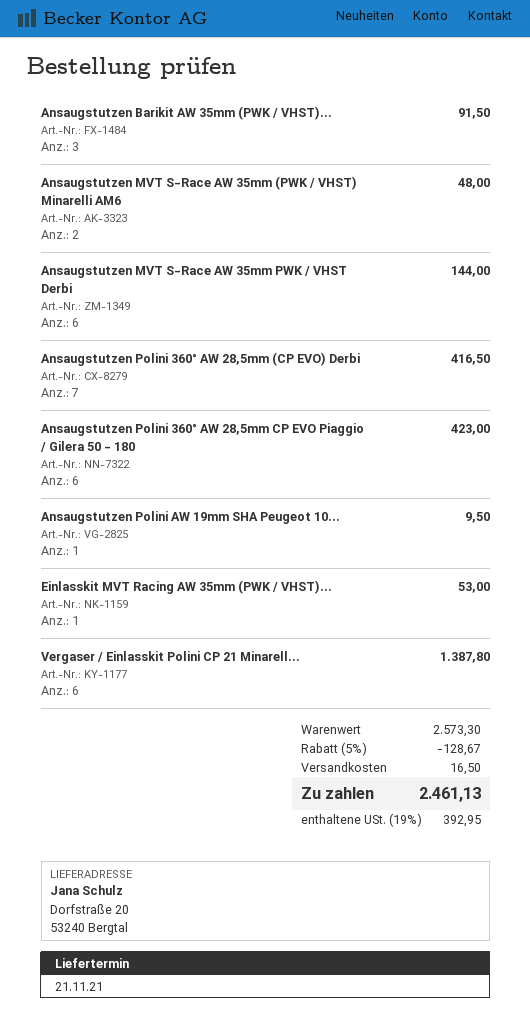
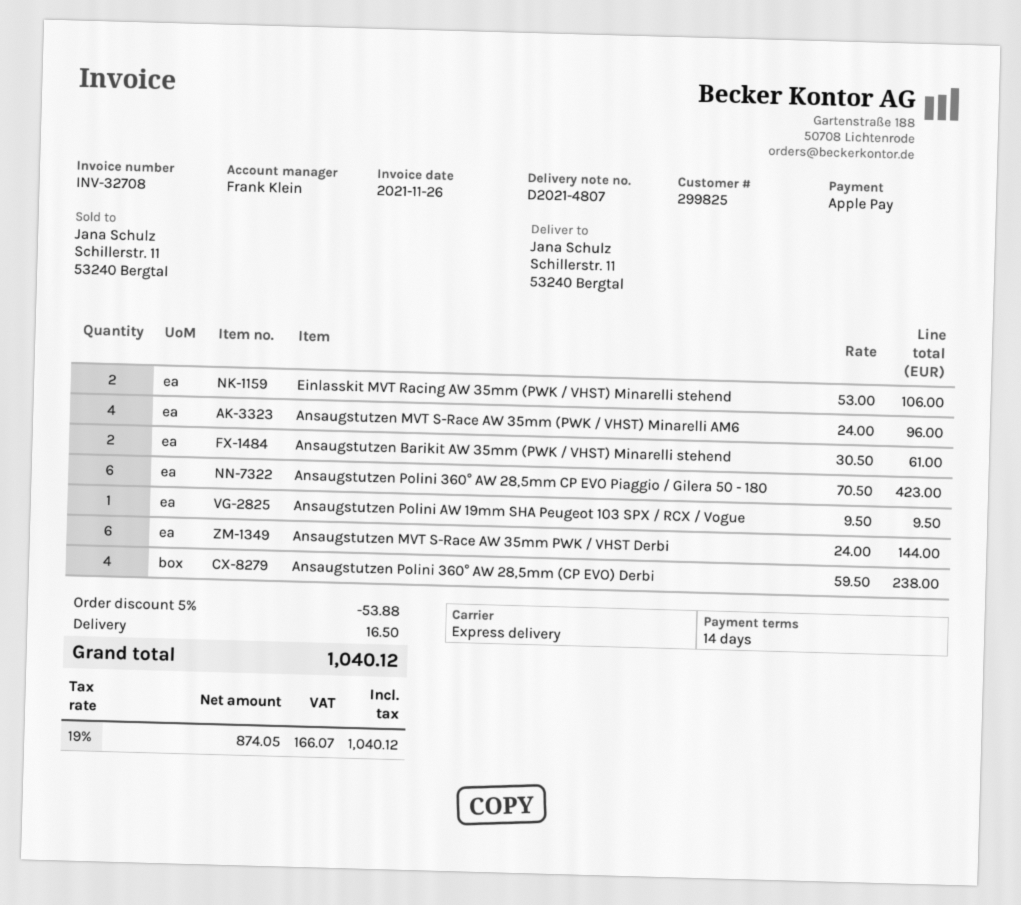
ship to: Dorfstraße 20, 53240 Bergtal -> Schillerstr. 11, 53240 Bergtal
Ansaugstutzen Barikit AW 35mm (PWK / VHST)...: 3 for 91.50 -> 2 for 61.00
Ansaugstutzen MVT S-Race AW 35mm (PWK / VHST) Minarelli AM6: 2 for 48.00 -> 4 for 96.00
Ansaugstutzen Polini 360° AW 28,5mm (CP EVO) Derbi: 7 for 416.50 -> 4 for 238.00
Einlasskit MVT Racing AW 35mm (PWK / VHST)...: 1 for 53.00 -> 2 for 106.00
Vergaser / Einlasskit Polini CP 21 Minarell...: 6 for 1387.80 -> none
discount: 5% = 128.67 -> 5% = 53.88
tax: 19% = 392.95 -> 19% = 166.07
total: 2461.13 -> 1040.12

